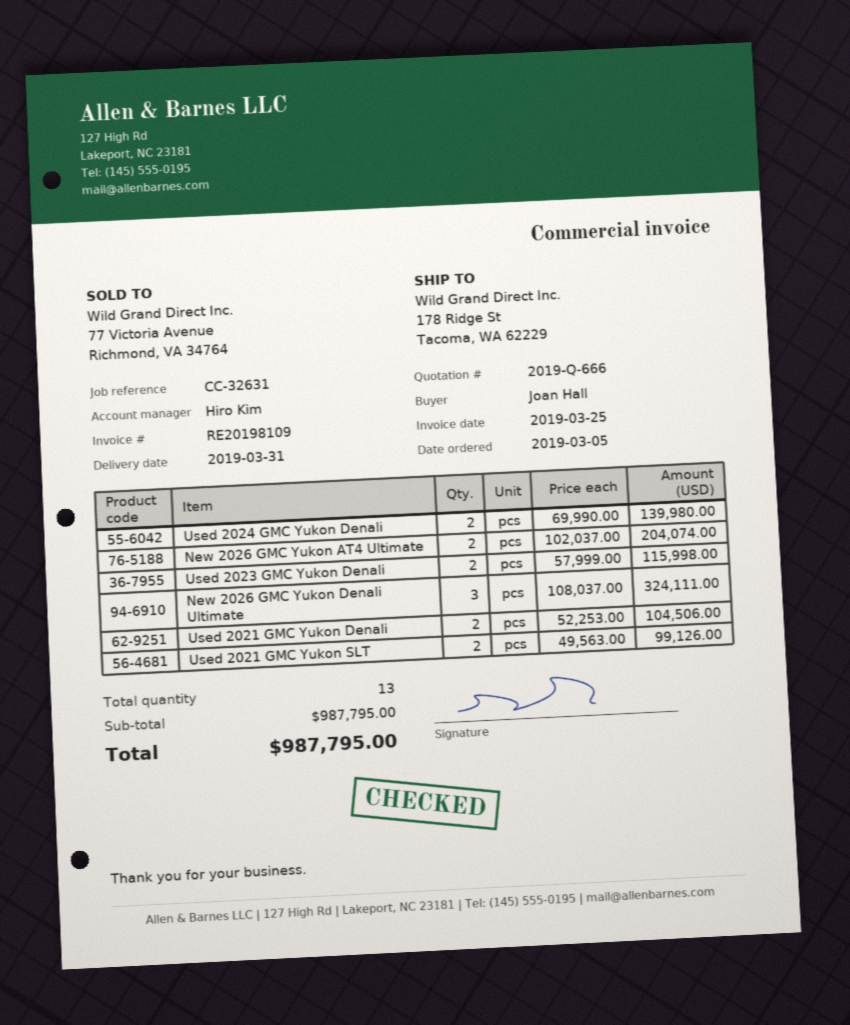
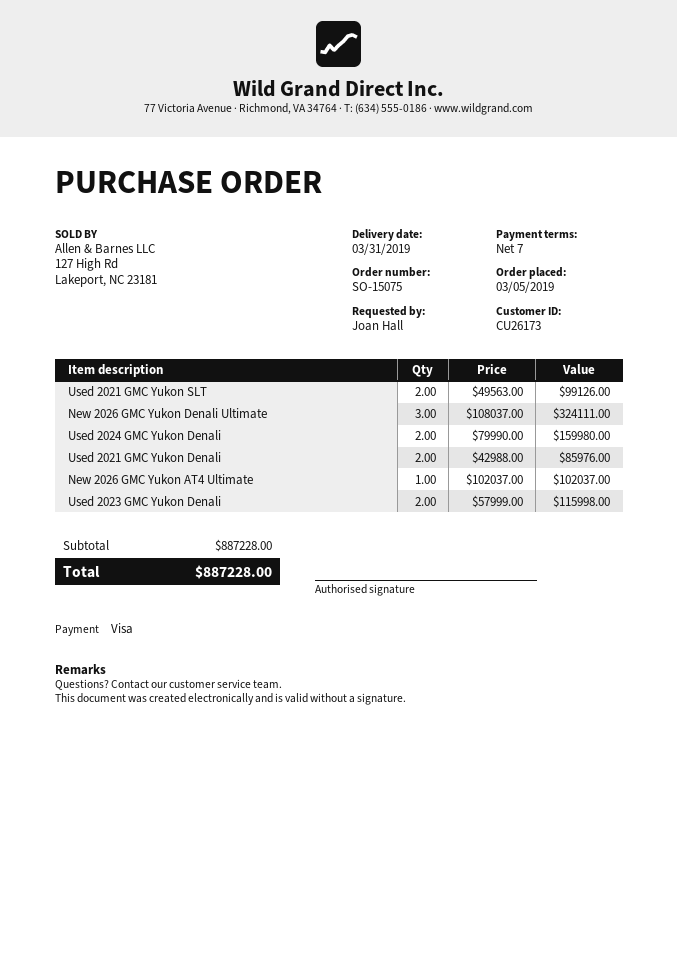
Used 2024 GMC Yukon Denali: 2 x 69990.00 = 139980.00 -> 2 x 79990.00 = 159980.00
New 2026 GMC Yukon AT4 Ultimate: 2 x 102037.00 = 204074.00 -> 1 x 102037.00 = 102037.00
Used 2021 GMC Yukon Denali: 2 x 52253.00 = 104506.00 -> 2 x 42988.00 = 85976.00
subtotal: 987795.00 -> 887228.00
total: 987795.00 -> 887228.00

